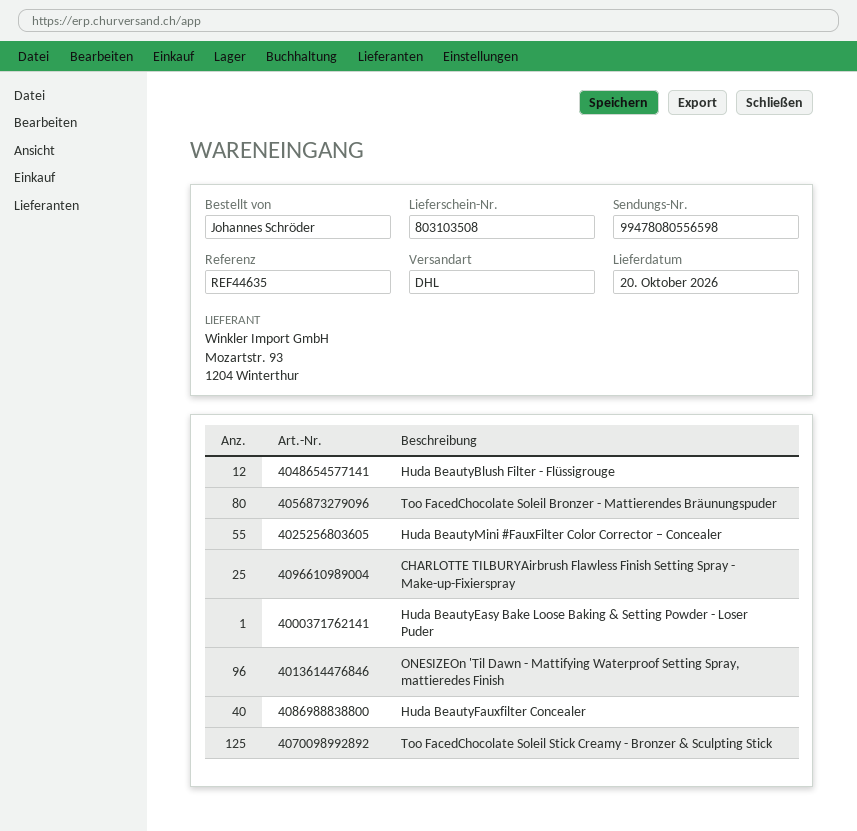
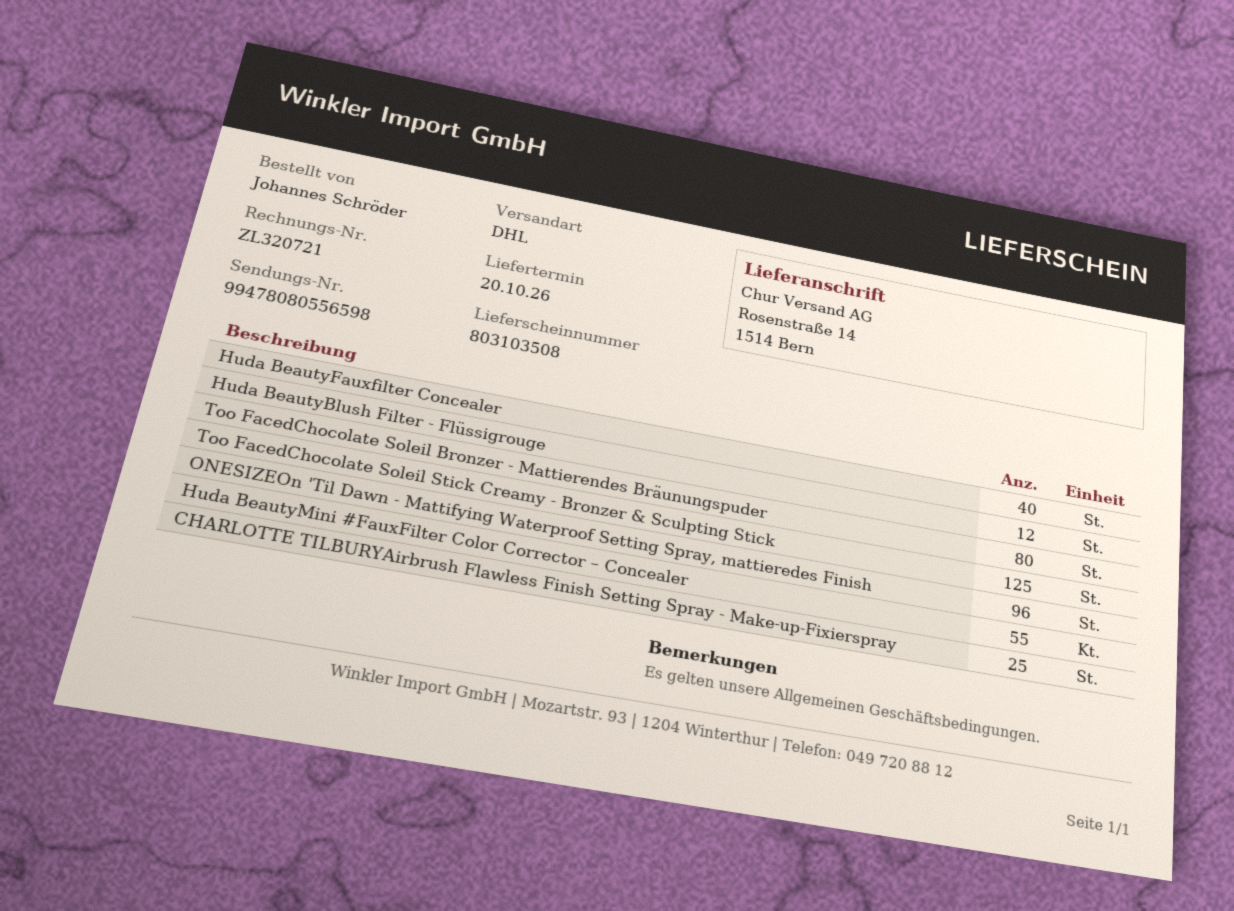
Huda BeautyEasy Bake Loose Baking & Setting Powder - Loser Puder: 1 -> none

